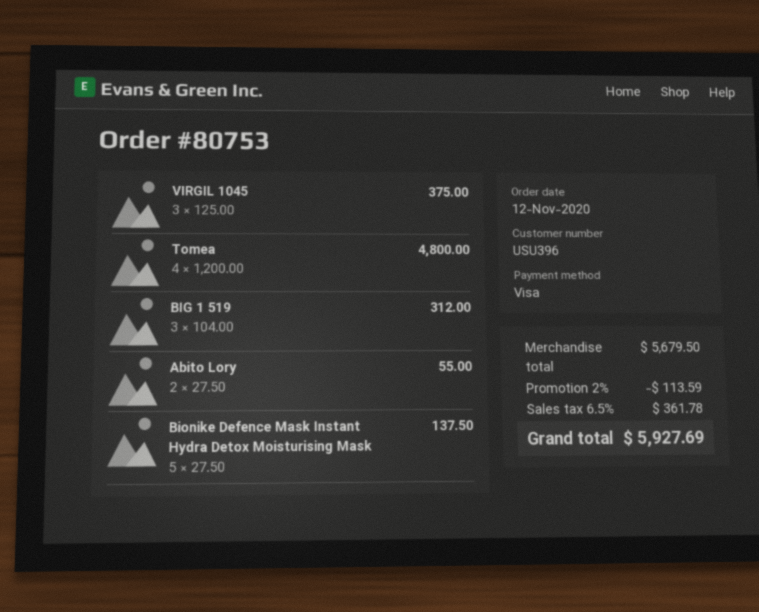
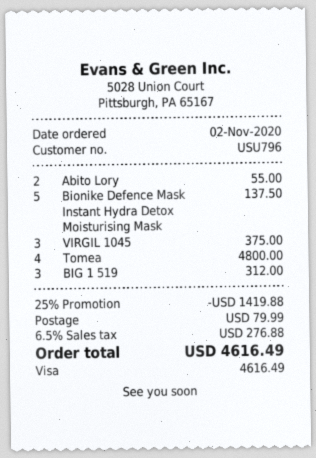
order date: 2020-11-12 -> 2020-11-02
customer number: USU396 -> USU796
discount: 2% = 113.59 -> 25% = 1419.88
shipping: none -> 79.99
tax: 6.5% = 361.78 -> 6.5% = 276.88
total: 5927.69 -> 4616.49

